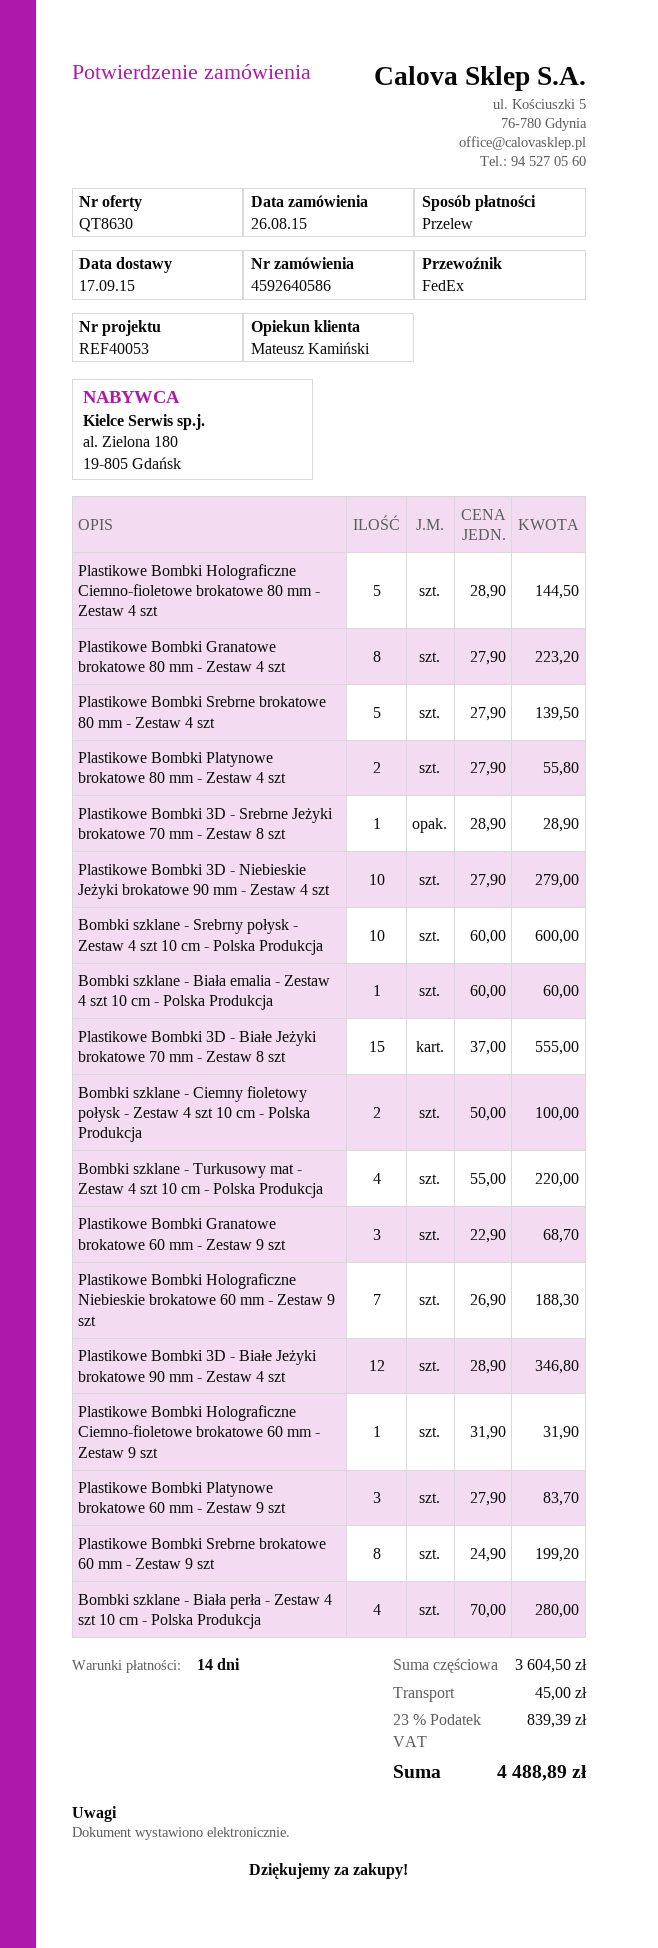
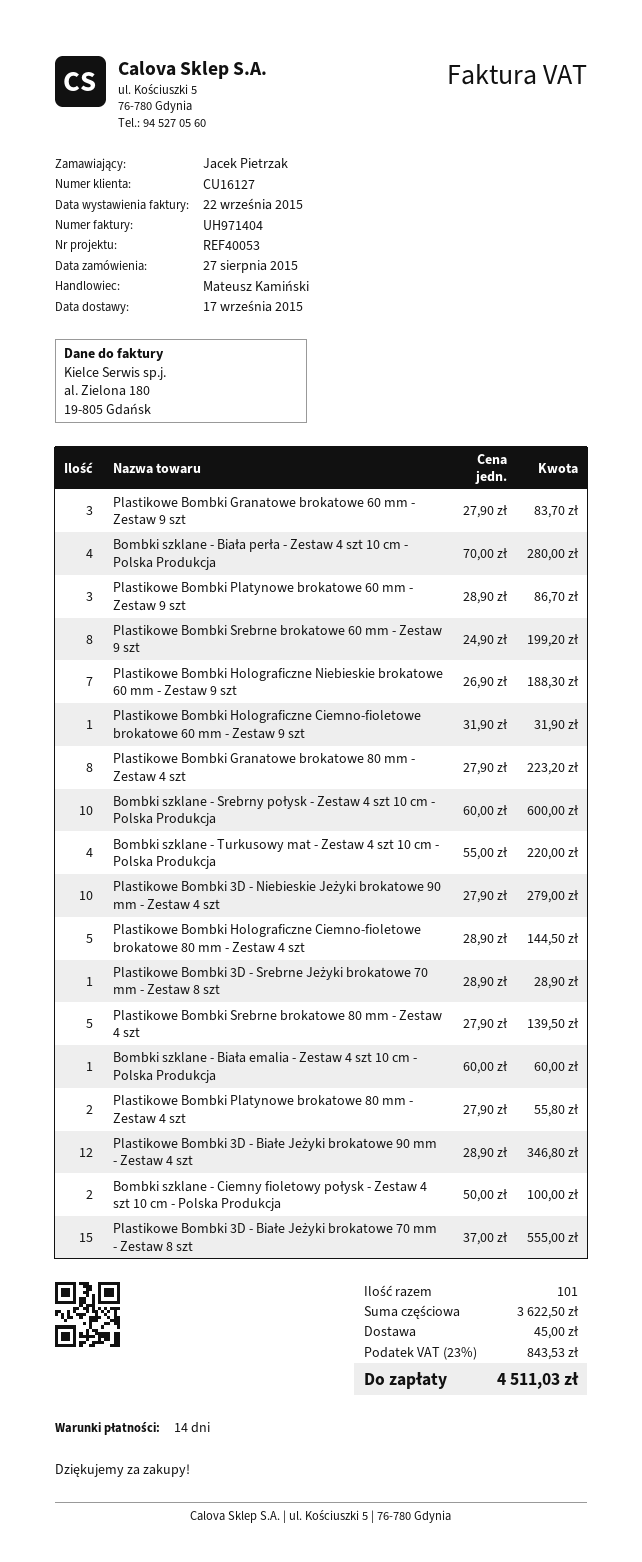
order date: 2015-08-26 -> 2015-08-27
Plastikowe Bombki Granatowe brokatowe 60 mm - Zestaw 9 szt: 3 x 22.90 = 68.70 -> 3 x 27.90 = 83.70
Plastikowe Bombki Platynowe brokatowe 60 mm - Zestaw 9 szt: 3 x 27.90 = 83.70 -> 3 x 28.90 = 86.70
subtotal: 3604.50 -> 3622.50
tax: 23% = 839.39 -> 23% = 843.53
total: 4488.89 -> 4511.03

